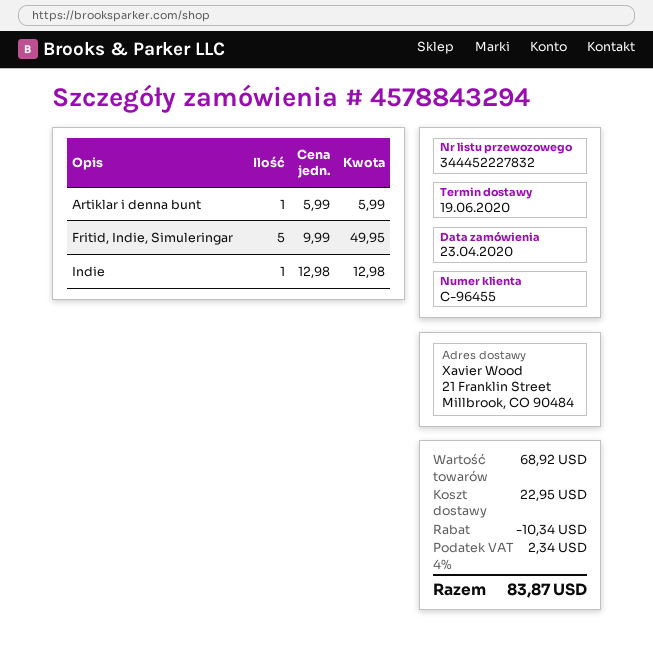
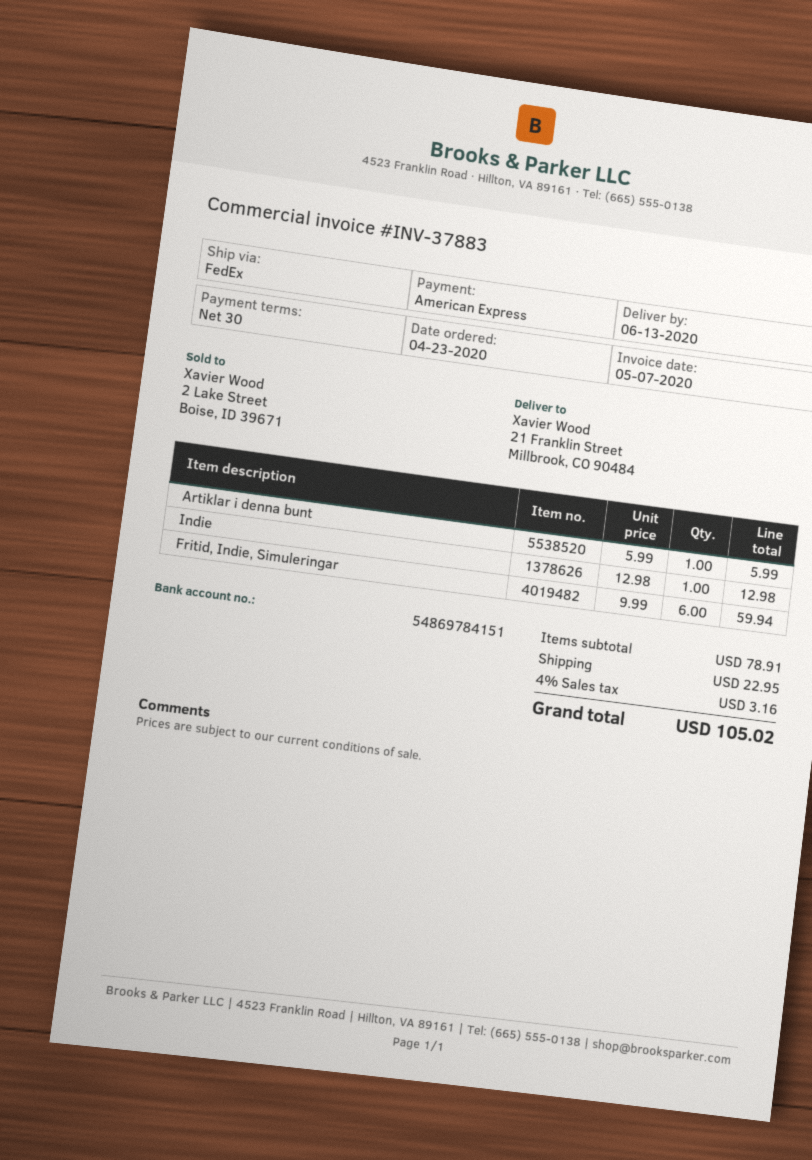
delivery date: 2020-06-19 -> 2020-06-13
Fritid, Indie, Simuleringar: 5 x 9.99 = 49.95 -> 6 x 9.99 = 59.94
subtotal: 68.92 -> 78.91
discount: 10.34 -> none
tax: 4% = 2.34 -> 4% = 3.16
total: 83.87 -> 105.02

